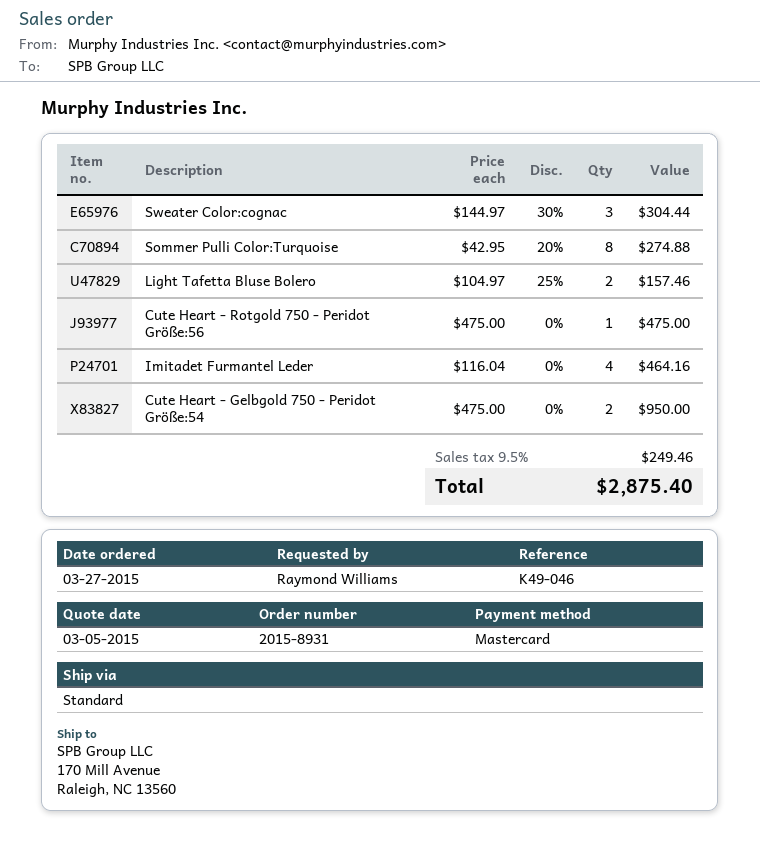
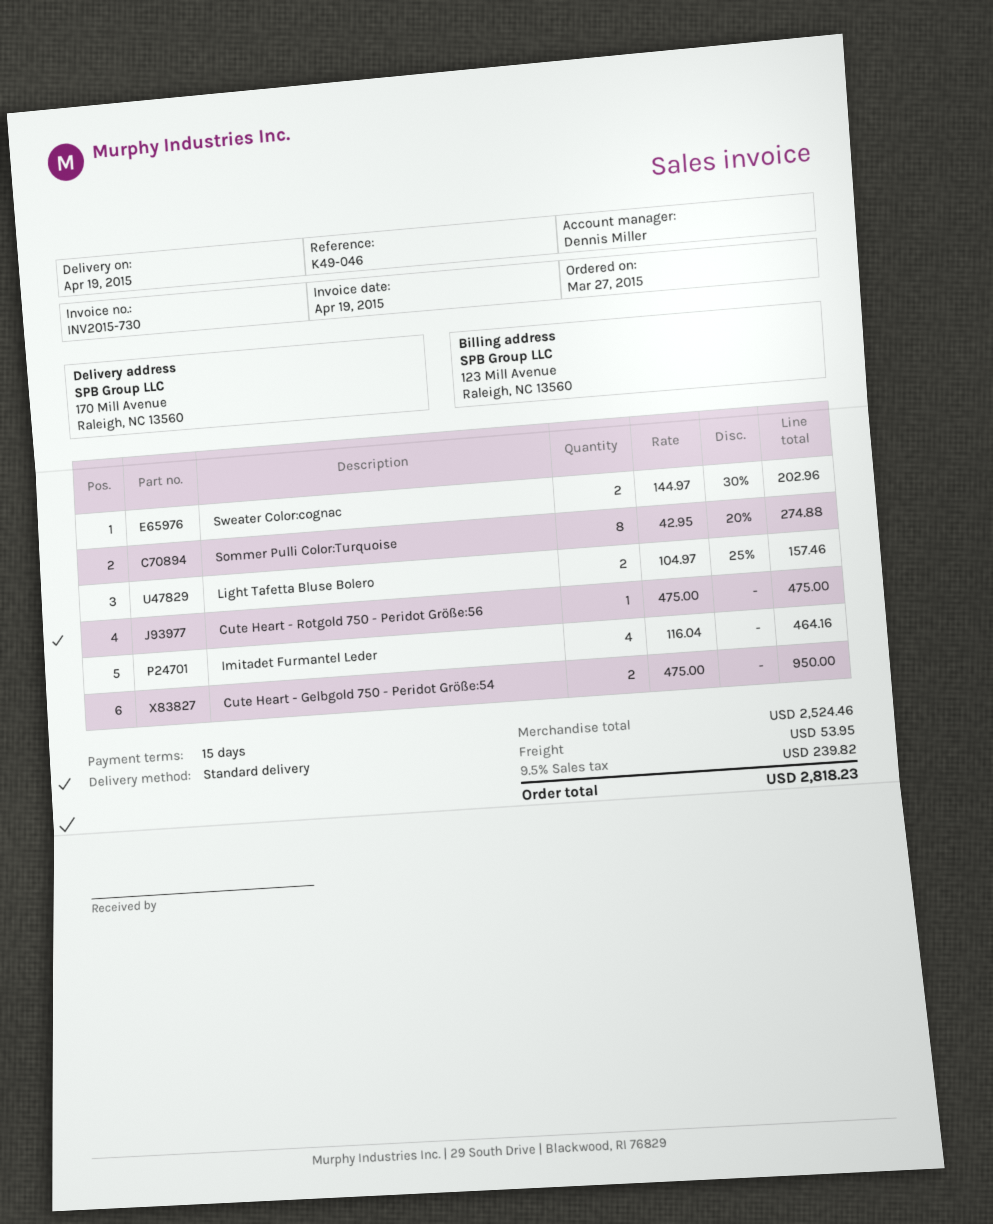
Sweater Color:cognac: 3 x 144.97 - 30% = 304.44 -> 2 x 144.97 - 30% = 202.96
shipping: none -> 53.95
tax: 9.5% = 249.46 -> 9.5% = 239.82
total: 2875.40 -> 2818.23

